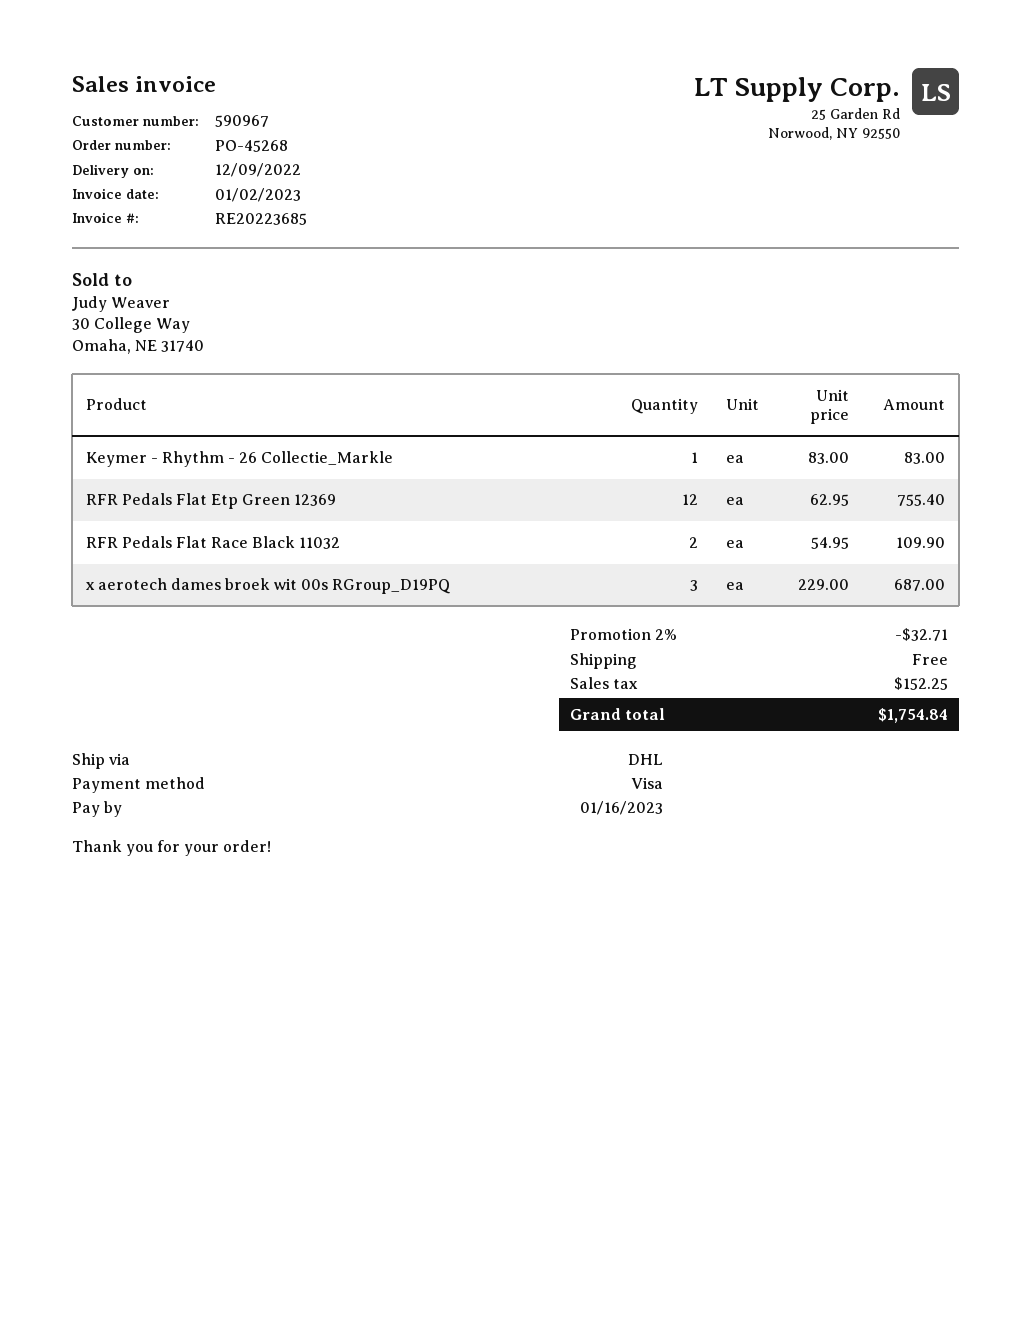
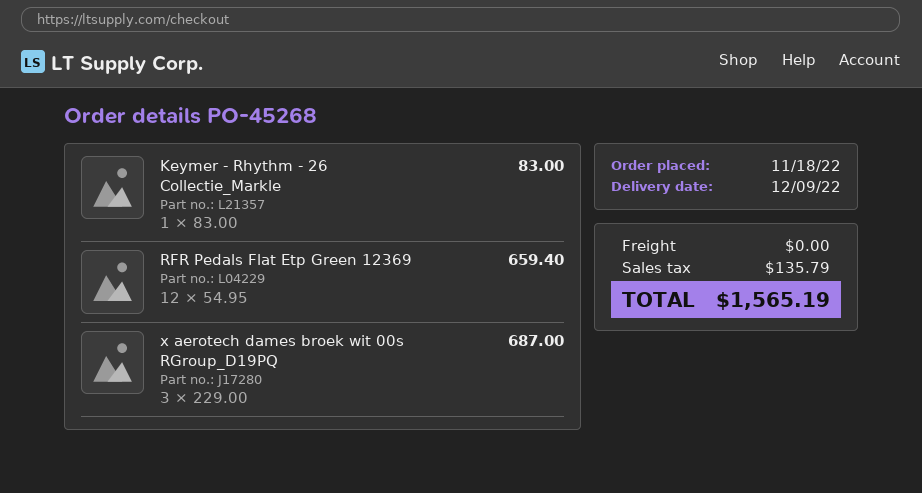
RFR Pedals Flat Etp Green 12369: 12 x 62.95 = 755.40 -> 12 x 54.95 = 659.40
RFR Pedals Flat Race Black 11032: 2 x 54.95 = 109.90 -> none
discount: 2% = 32.71 -> none
tax: 152.25 -> 135.79
total: 1754.84 -> 1565.19

